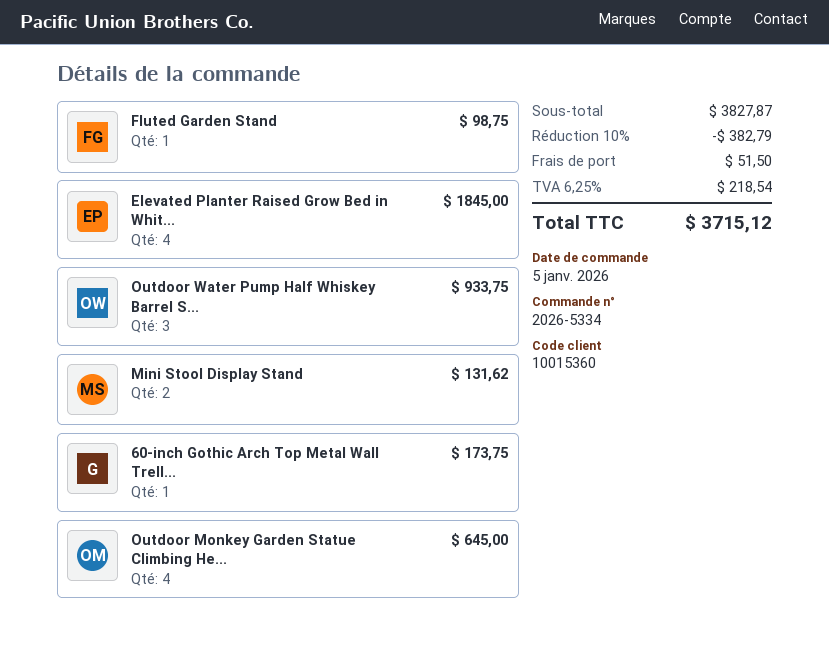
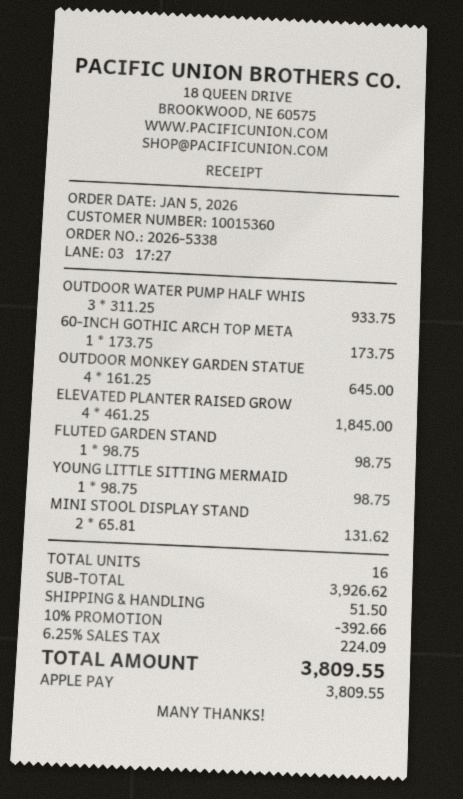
order number: 2026-5334 -> 2026-5338
YOUNG LITTLE SITTING MERMAID: none -> 1 for 98.75
subtotal: 3827.87 -> 3926.62
discount: 10% = 382.79 -> 10% = 392.66
tax: 6.25% = 218.54 -> 6.25% = 224.09
total: 3715.12 -> 3809.55

